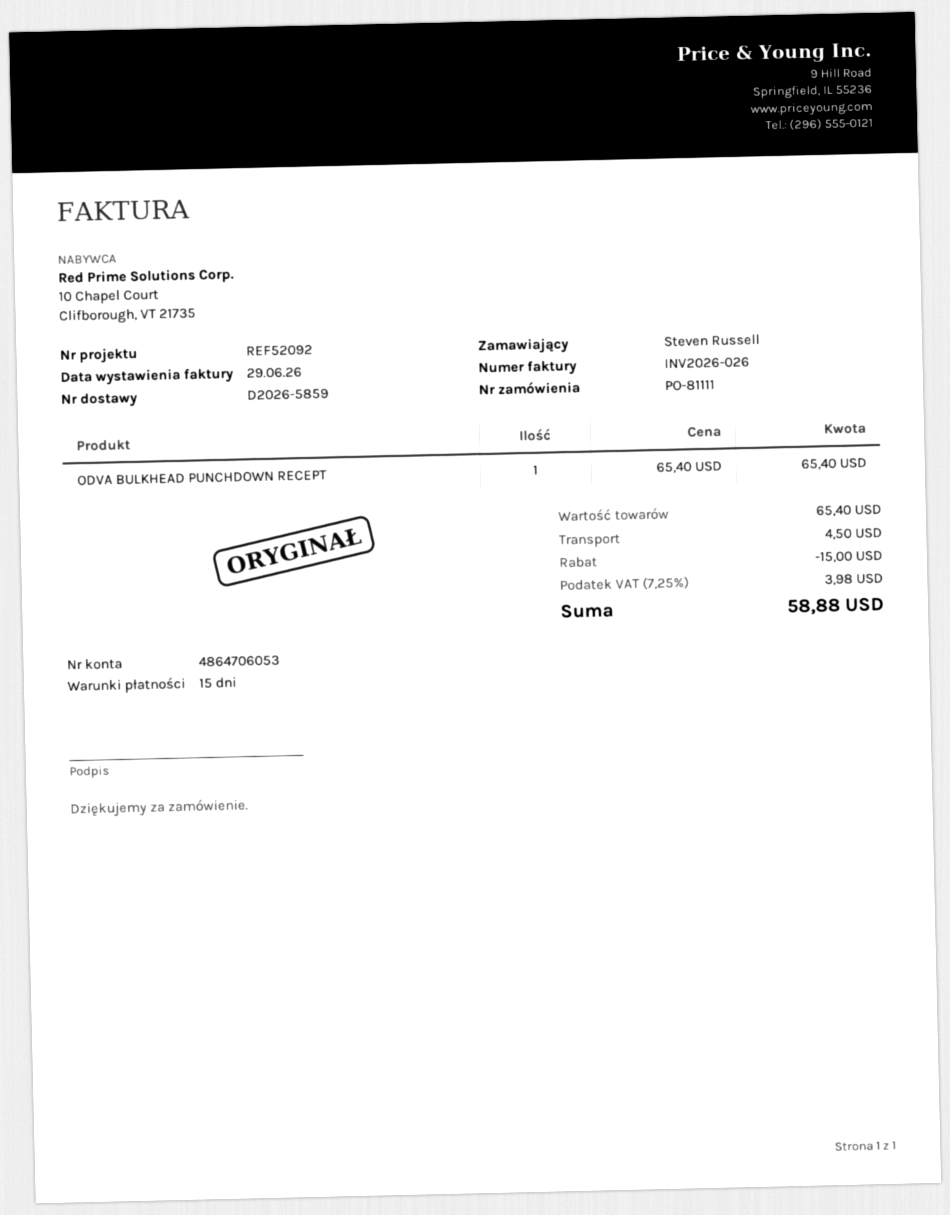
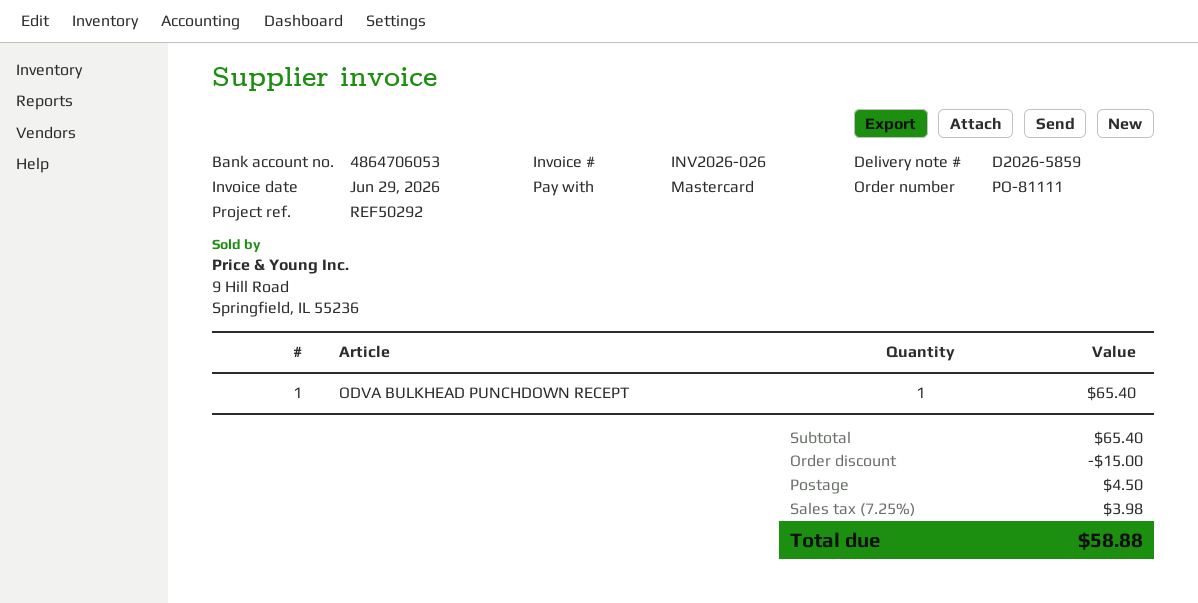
reference: REF52092 -> REF50292

